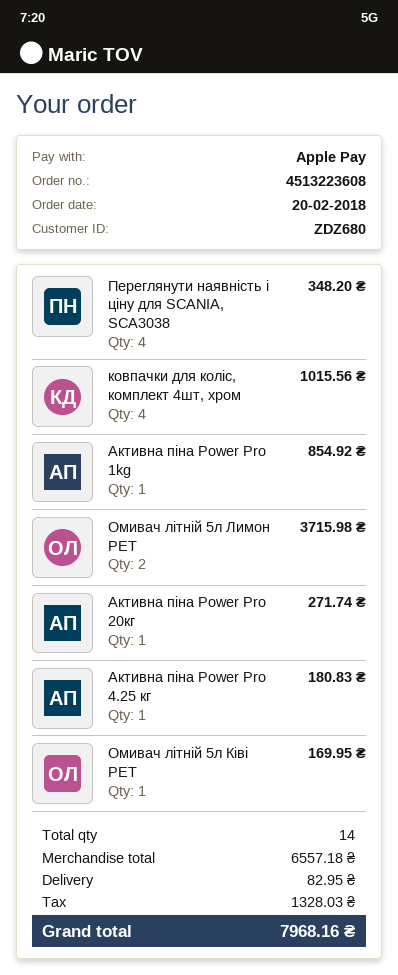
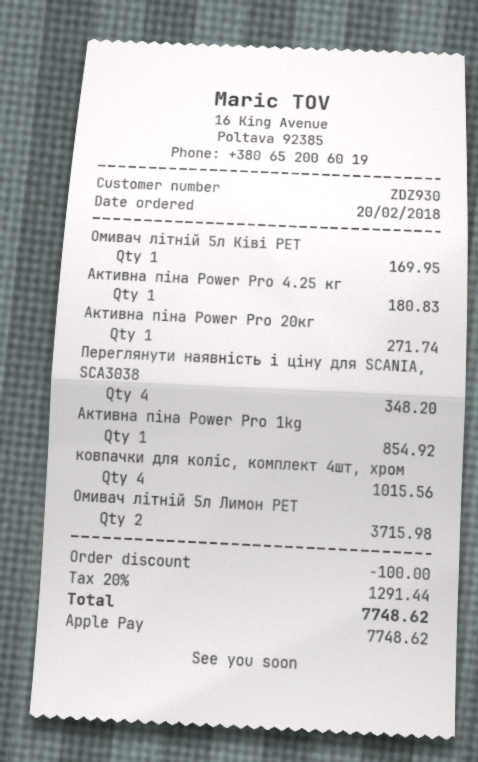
customer number: ZDZ680 -> ZDZ930
discount: none -> 100.00
shipping: 82.95 -> none
tax: 1328.03 -> 1291.44
total: 7968.16 -> 7748.62

